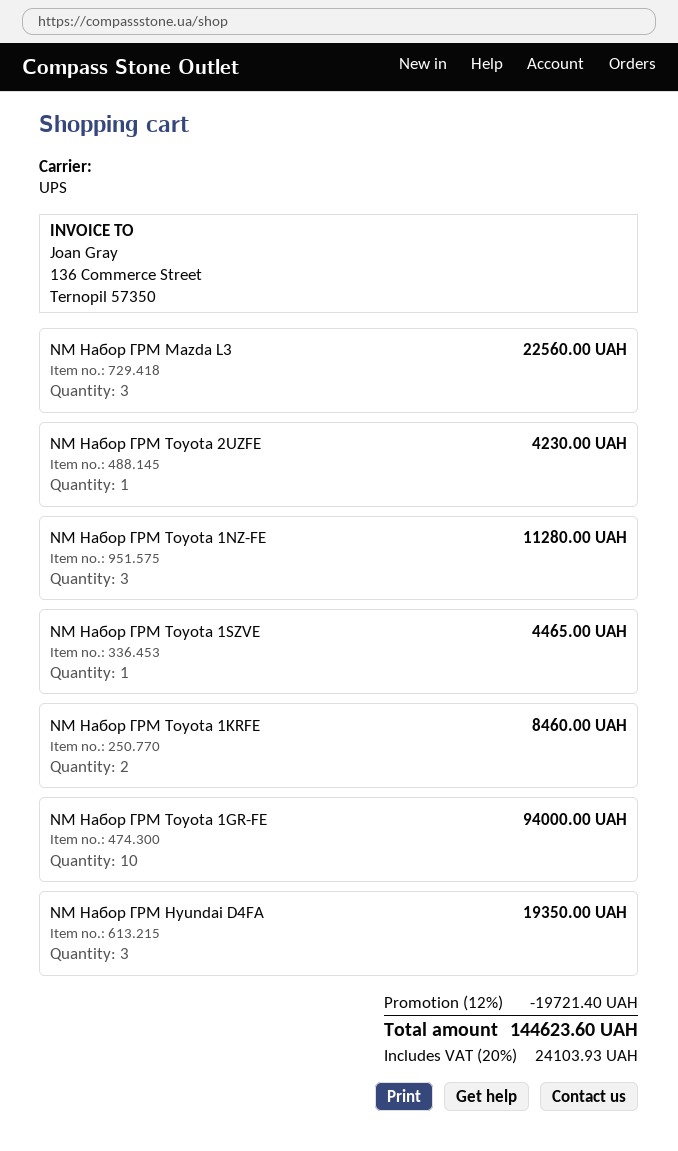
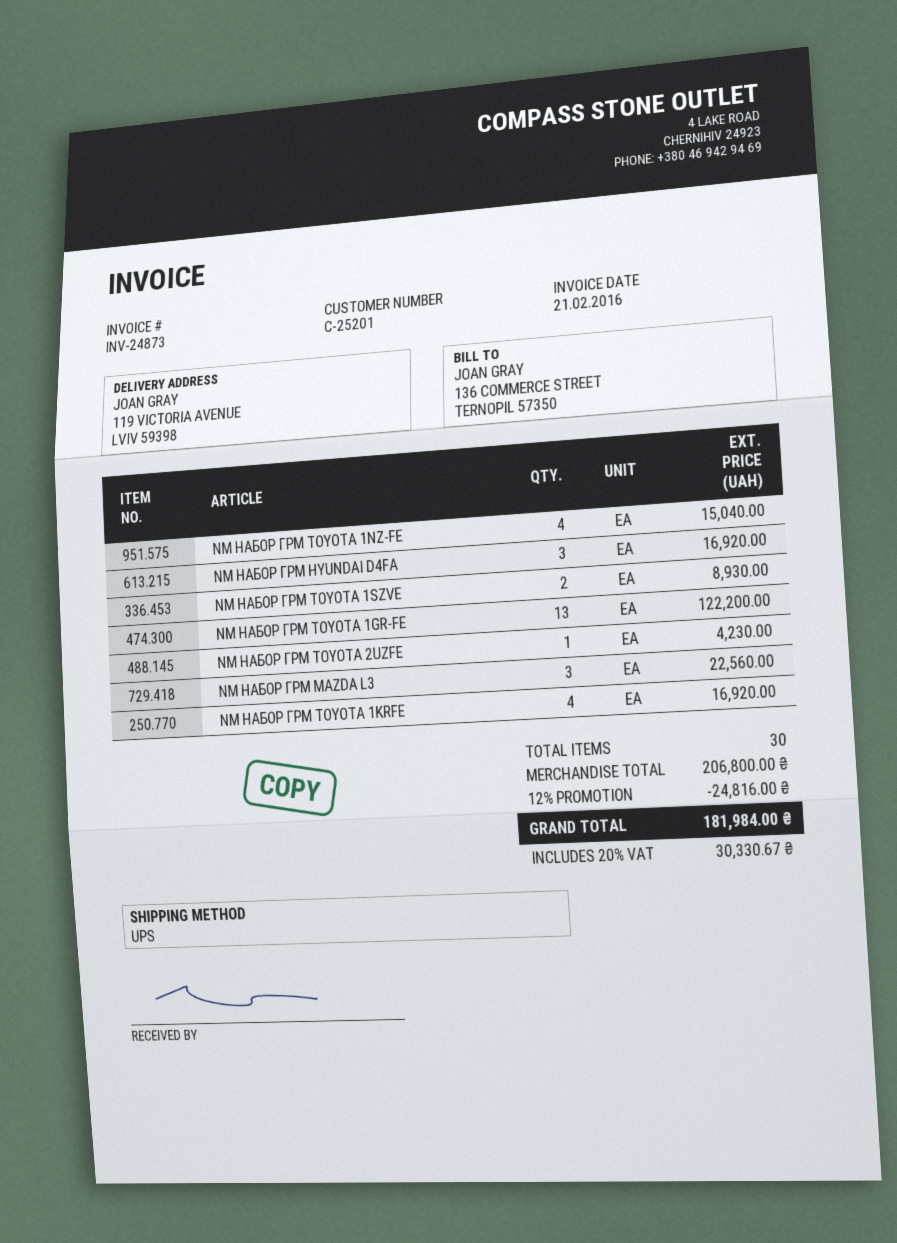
NM Набор ГРМ Toyota 1NZ-FE: 3 for 11280.00 -> 4 for 15040.00
NM Набор ГРМ Toyota 1SZVE: 1 for 4465.00 -> 2 for 8930.00
NM Набор ГРМ Toyota 1KRFE: 2 for 8460.00 -> 4 for 16920.00
NM Набор ГРМ Toyota 1GR-FE: 10 for 94000.00 -> 13 for 122200.00
NM Набор ГРМ Hyundai D4FA: 3 for 19350.00 -> 3 for 16920.00
discount: 12% = 19721.40 -> 12% = 24816.00
tax: 20% = 24103.93 -> 20% = 30330.67
total: 144623.60 -> 181984.00

